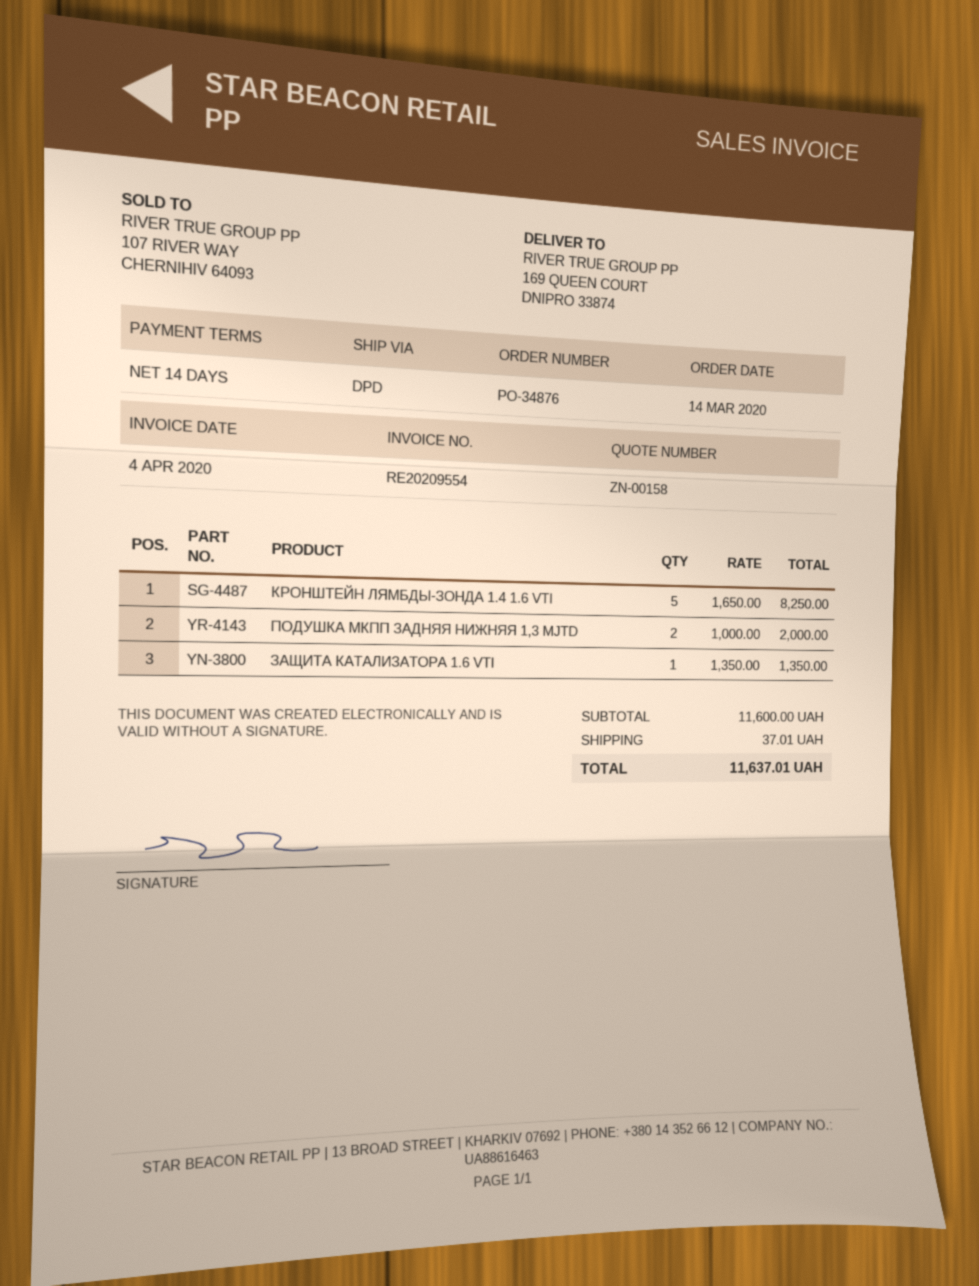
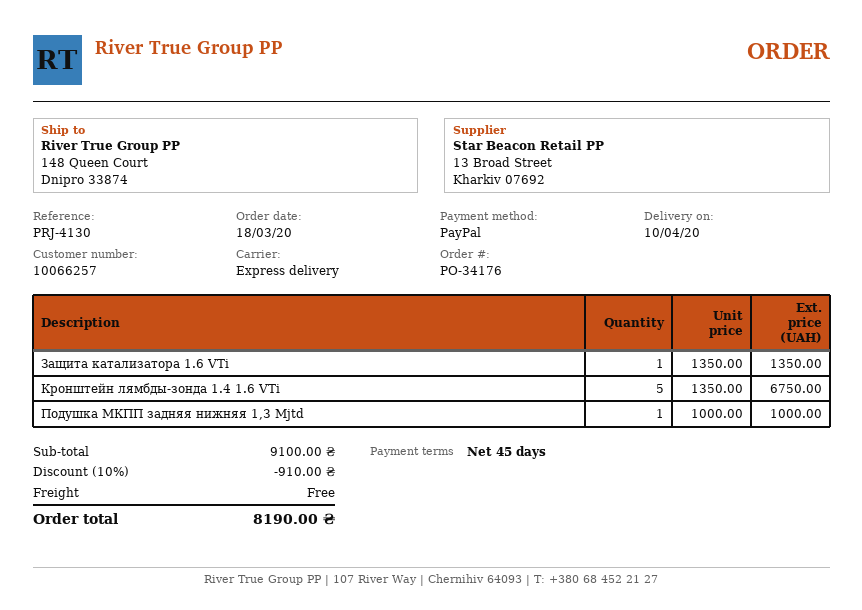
order number: PO-34876 -> PO-34176
order date: 2020-03-14 -> 2020-03-18
payment terms: 14 days -> 45 days
shipping method: DPD -> express
ship to: 169 QUEEN COURT, DNIPRO 33874 -> 148 Queen Court, Dnipro 33874
КРОНШТЕЙН ЛЯМБДЫ-ЗОНДА 1.4 1.6 VTI: 5 x 1650.00 = 8250.00 -> 5 x 1350.00 = 6750.00
ПОДУШКА МКПП ЗАДНЯЯ НИЖНЯЯ 1,3 MJTD: 2 x 1000.00 = 2000.00 -> 1 x 1000.00 = 1000.00
subtotal: 11600.00 -> 9100.00
discount: none -> 10% = 910.00
shipping: 37.01 -> 0.00
total: 11637.01 -> 8190.00

